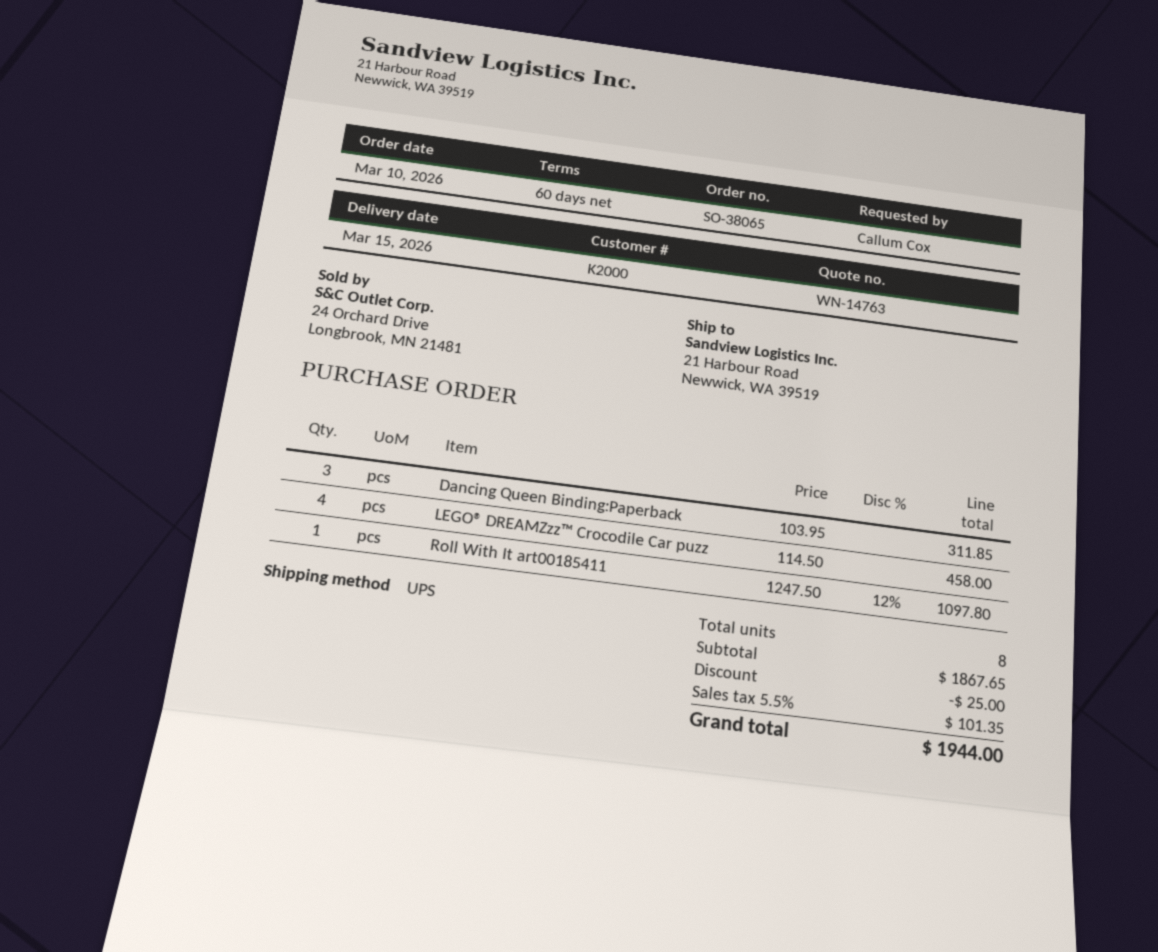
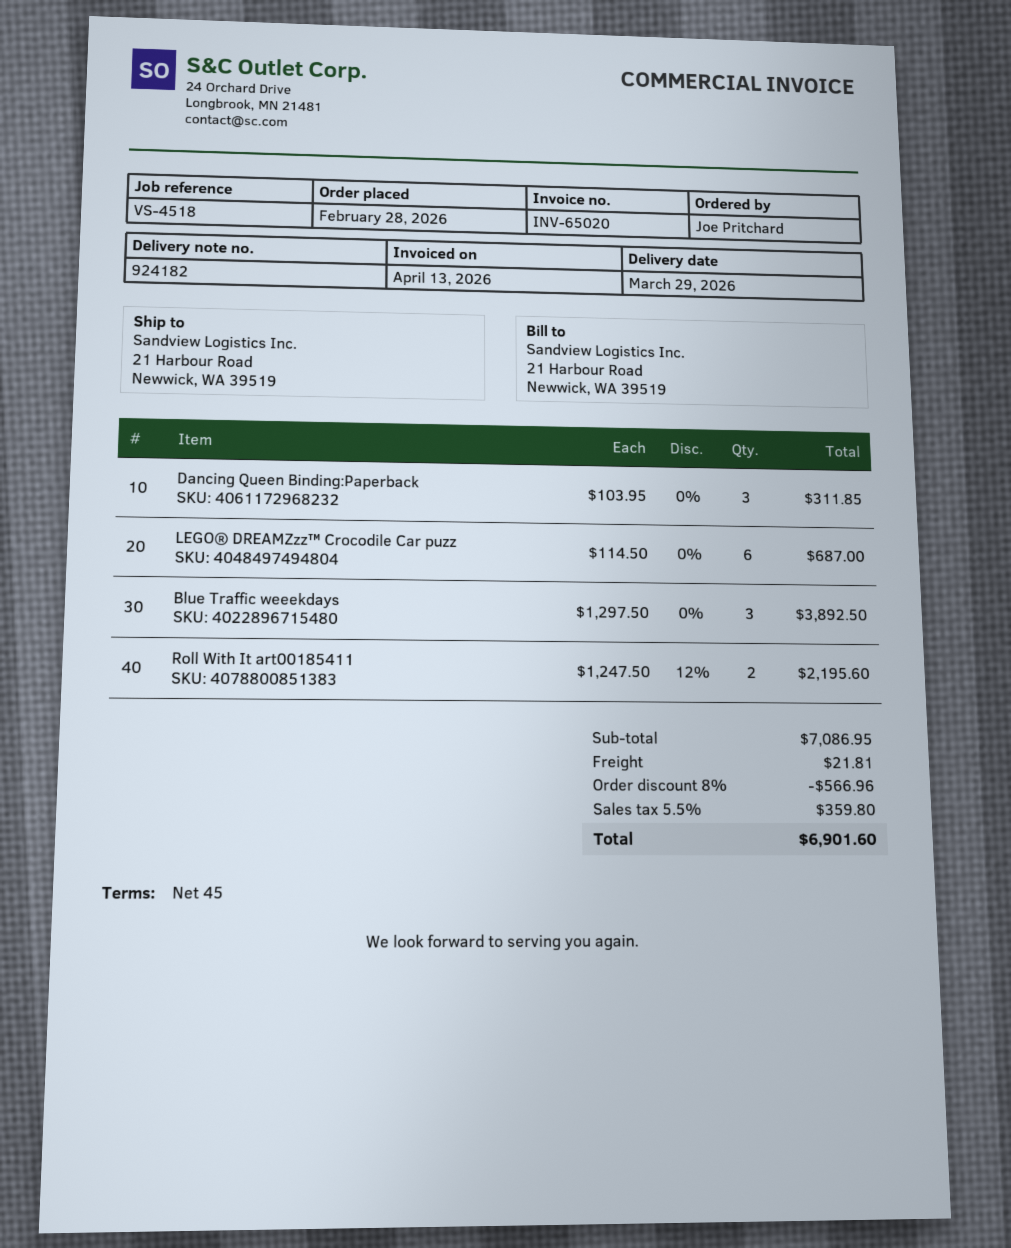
order date: 2026-03-10 -> 2026-02-28
delivery date: 2026-03-15 -> 2026-03-29
payment terms: 60 days -> 45 days
ordered by: Callum Cox -> Joe Pritchard
LEGO® DREAMZzz™ Crocodile Car puzz: 4 x 114.50 = 458.00 -> 6 x 114.50 = 687.00
Roll With It art00185411: 1 x 1247.50 - 12% = 1097.80 -> 2 x 1247.50 - 12% = 2195.60
Blue Traffic weeekdays: none -> 3 x 1297.50 = 3892.50
subtotal: 1867.65 -> 7086.95
discount: 25.00 -> 566.96
shipping: none -> 21.81
tax: 5.5% = 101.35 -> 5.5% = 359.80
total: 1944.00 -> 6901.60

